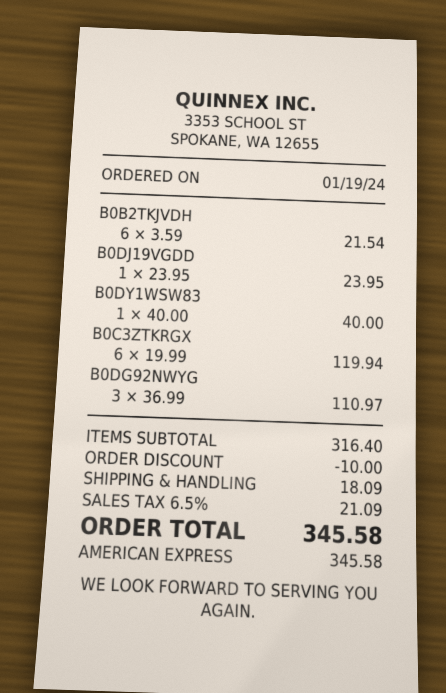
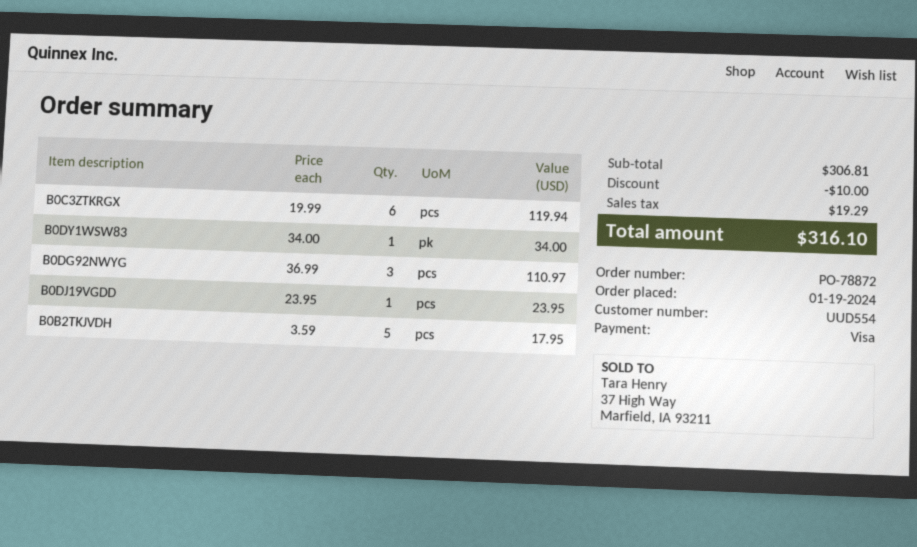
payment method: American Express -> Visa
B0B2TKJVDH: 6 x 3.59 = 21.54 -> 5 x 3.59 = 17.95
B0DY1WSW83: 1 x 40.00 = 40.00 -> 1 x 34.00 = 34.00
subtotal: 316.40 -> 306.81
shipping: 18.09 -> none
tax: 21.09 -> 19.29
total: 345.58 -> 316.10

